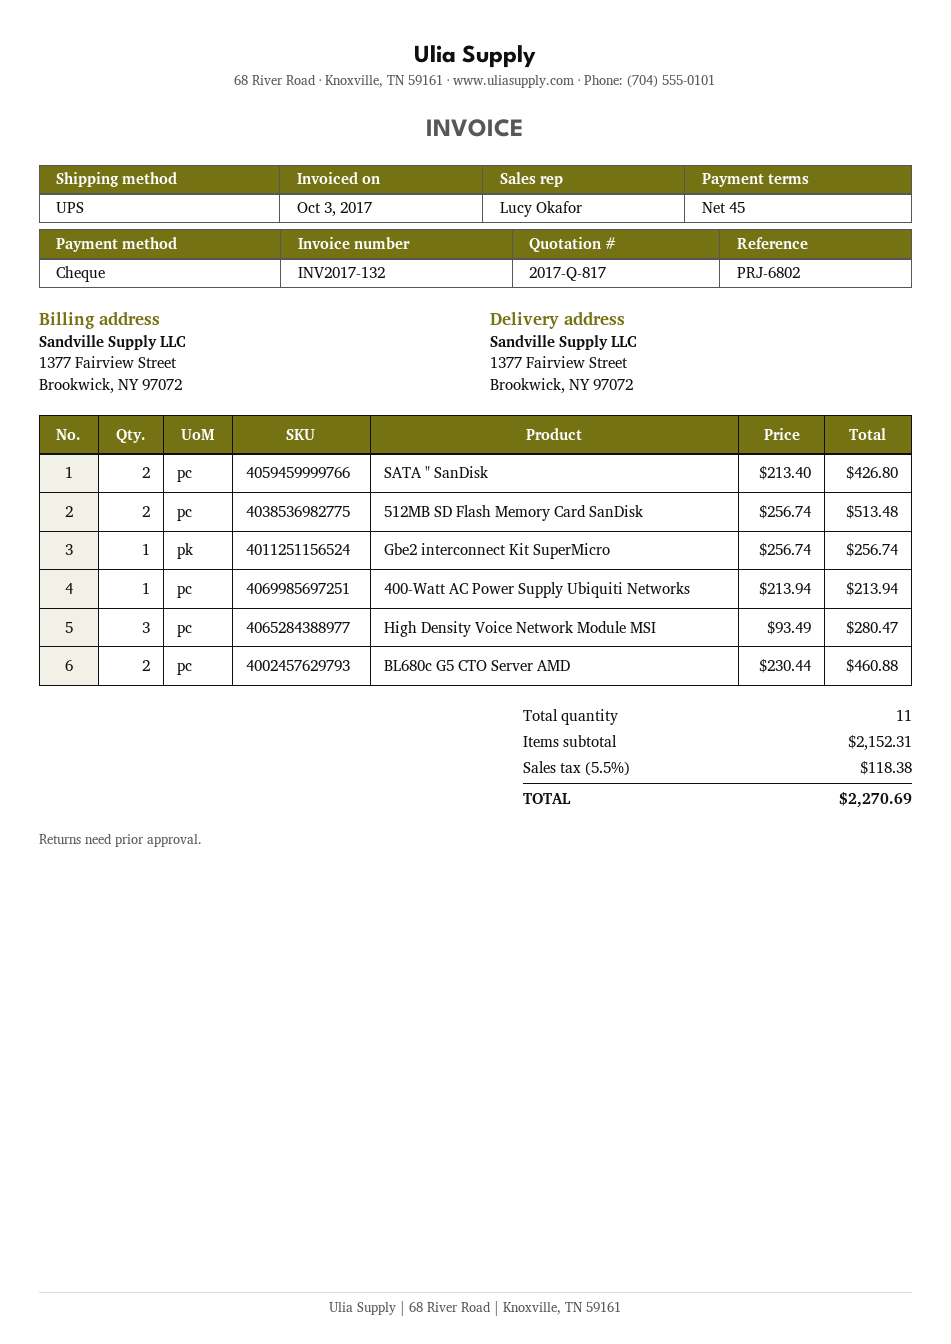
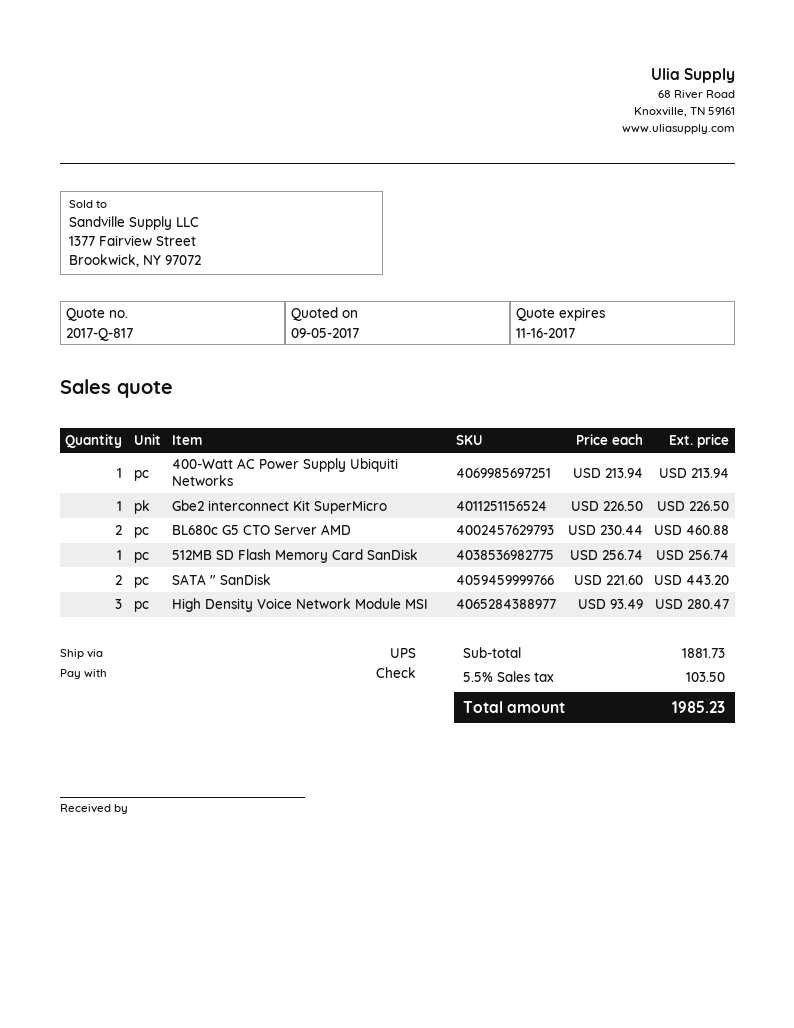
SATA " SanDisk: 2 x 213.40 = 426.80 -> 2 x 221.60 = 443.20
512MB SD Flash Memory Card SanDisk: 2 x 256.74 = 513.48 -> 1 x 256.74 = 256.74
Gbe2 interconnect Kit SuperMicro: 1 x 256.74 = 256.74 -> 1 x 226.50 = 226.50
subtotal: 2152.31 -> 1881.73
tax: 5.5% = 118.38 -> 5.5% = 103.50
total: 2270.69 -> 1985.23

